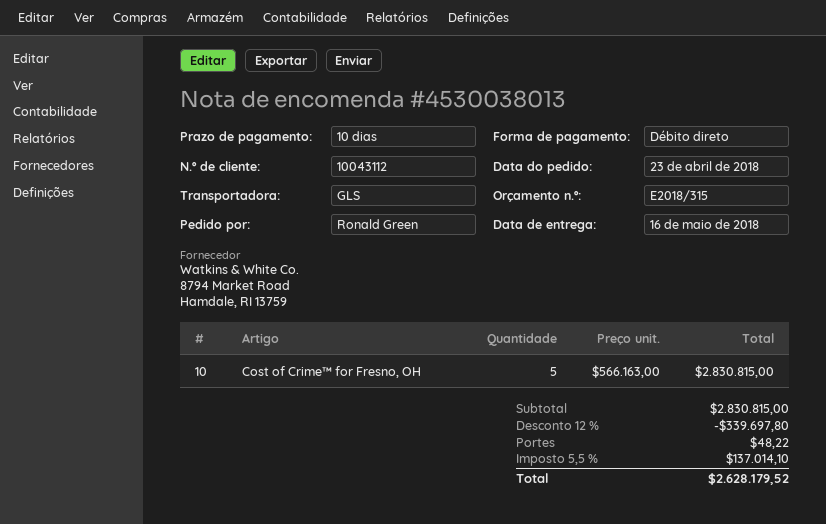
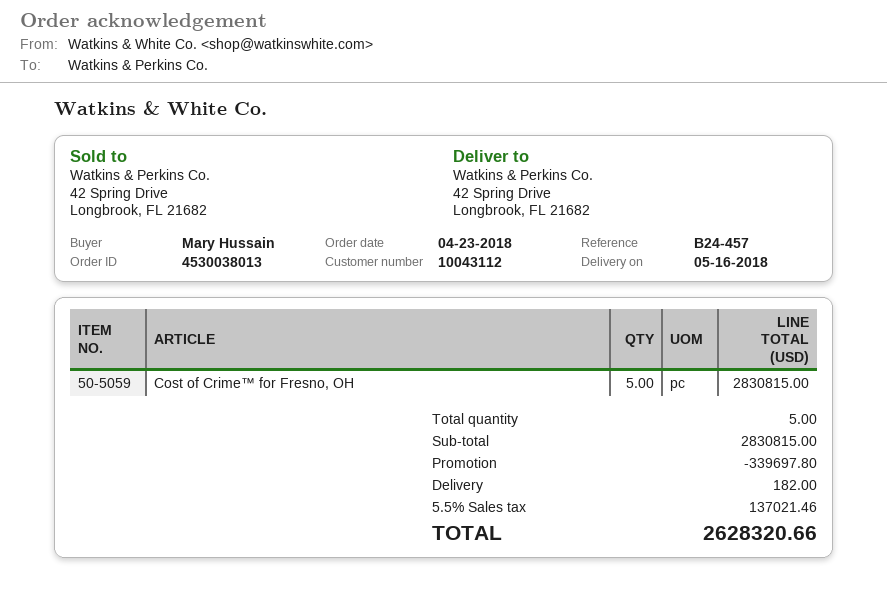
ordered by: Ronald Green -> Mary Hussain
shipping: 48.22 -> 182.00
tax: 5.5% = 137014.10 -> 5.5% = 137021.46
total: 2628179.52 -> 2628320.66

